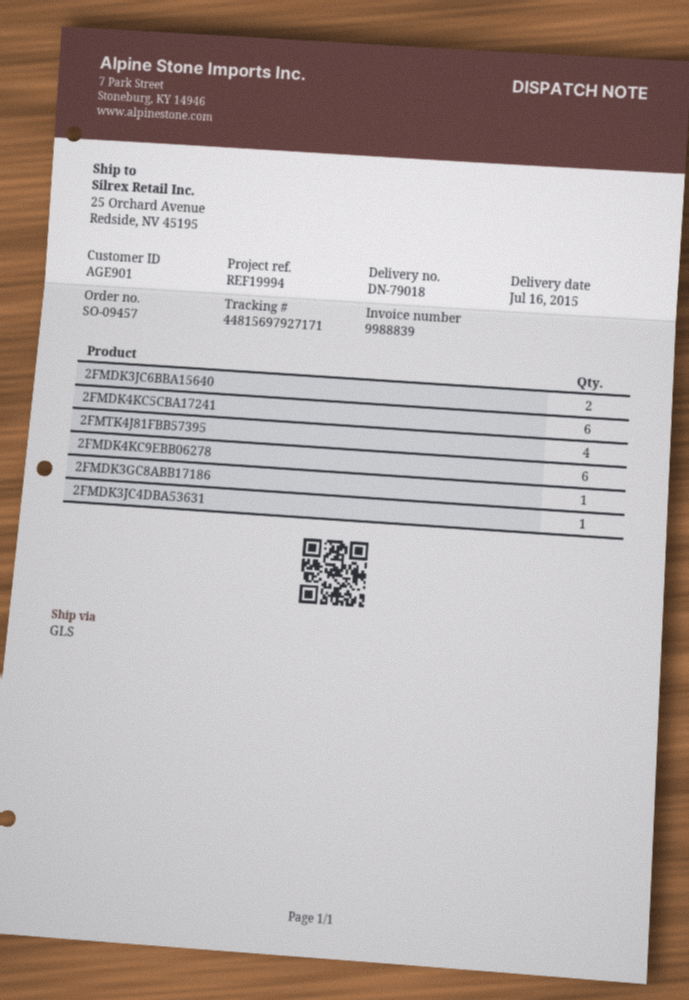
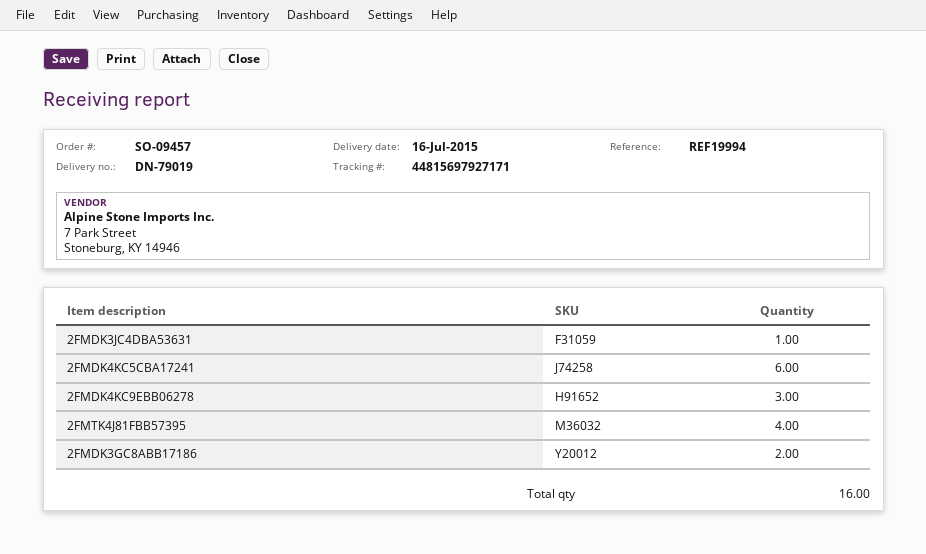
delivery note number: DN-79018 -> DN-79019
2FMDK3JC6BBA15640: 2 -> none
2FMDK4KC9EBB06278: 6 -> 3
2FMDK3GC8ABB17186: 1 -> 2

